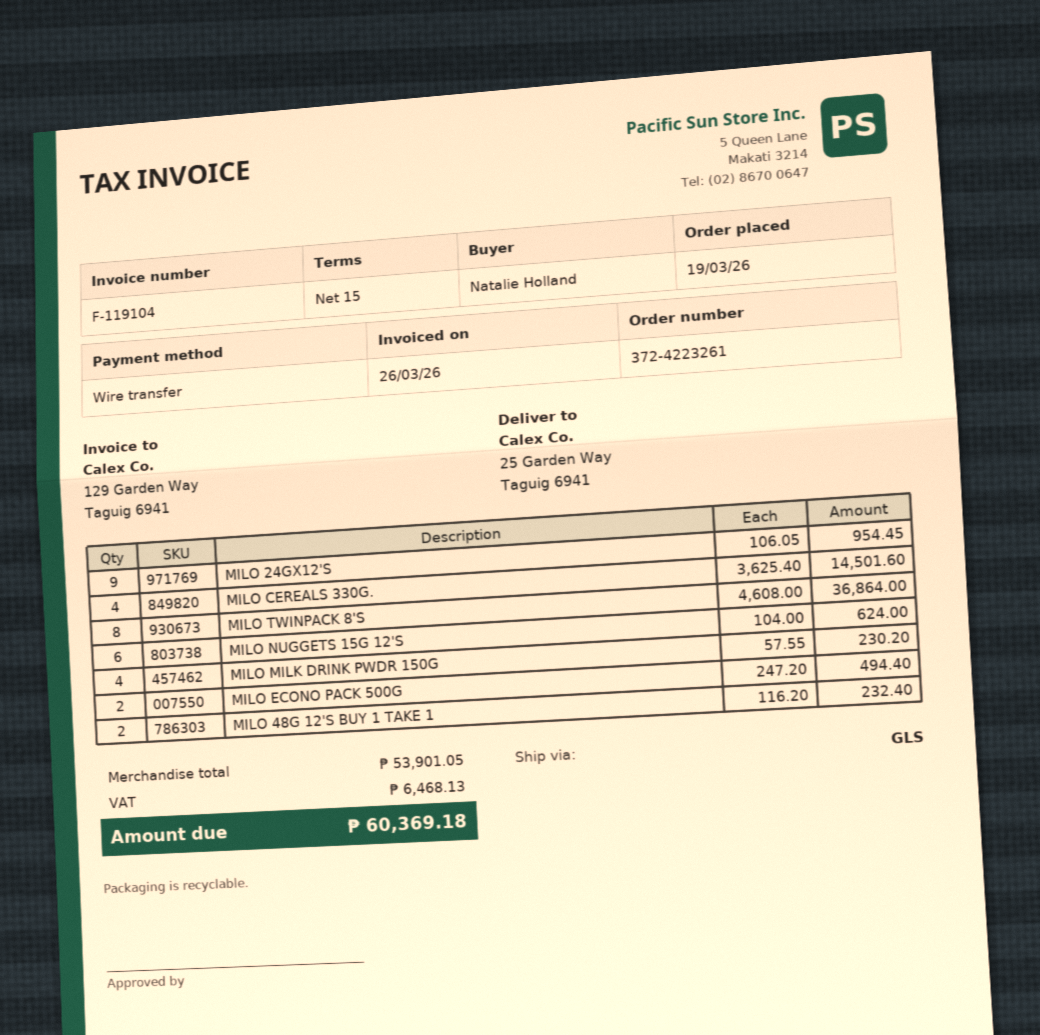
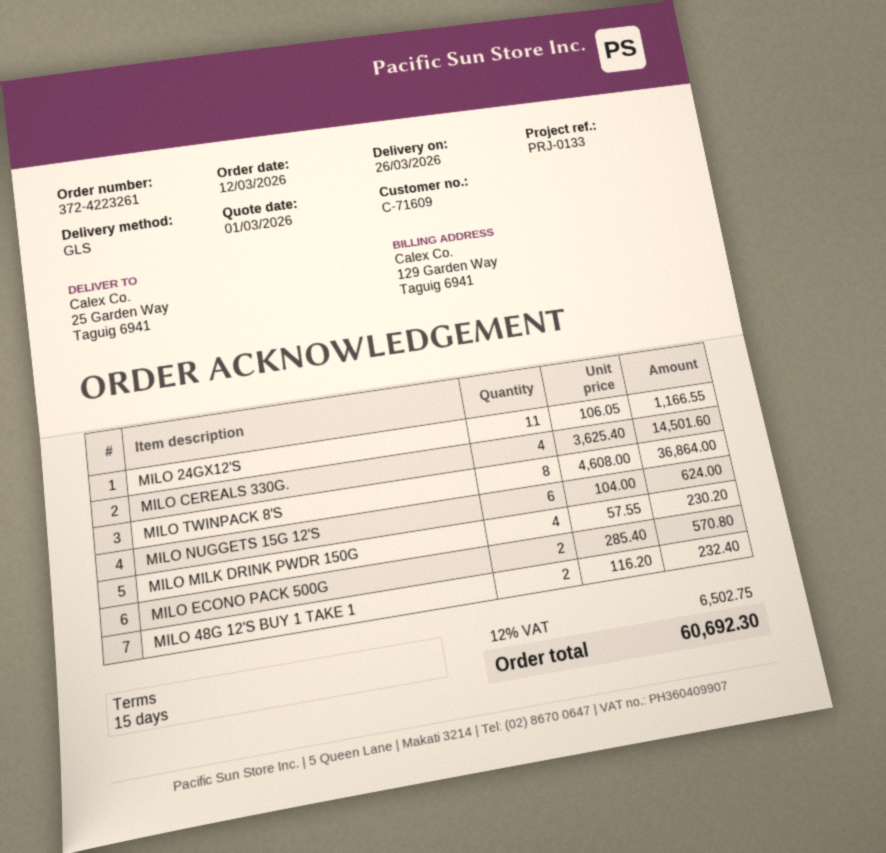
order date: 2026-03-19 -> 2026-03-12
MILO 24GX12'S: 9 x 106.05 = 954.45 -> 11 x 106.05 = 1166.55
MILO ECONO PACK 500G: 2 x 247.20 = 494.40 -> 2 x 285.40 = 570.80
tax: 6468.13 -> 6502.75
total: 60369.18 -> 60692.30

